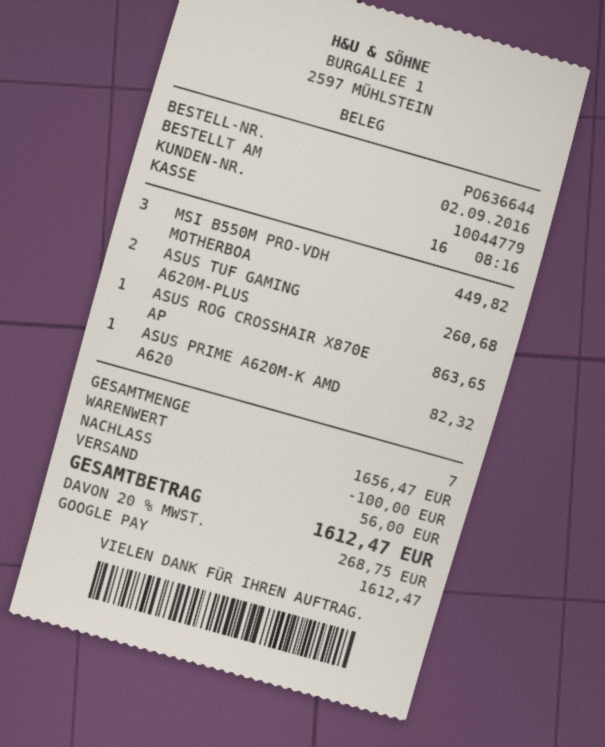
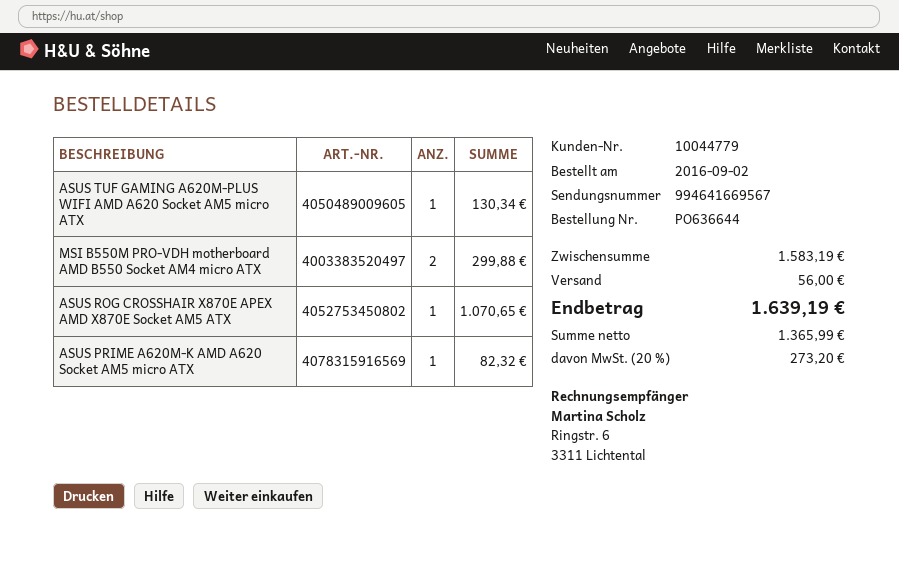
MSI B550M PRO-VDH MOTHERBOA: 3 for 449.82 -> 2 for 299.88
ASUS TUF GAMING A620M-PLUS: 2 for 260.68 -> 1 for 130.34
ASUS ROG CROSSHAIR X870E AP: 1 for 863.65 -> 1 for 1070.65
subtotal: 1656.47 -> 1583.19
discount: 100.00 -> none
tax: 20% = 268.75 -> 20% = 273.20
total: 1612.47 -> 1639.19

